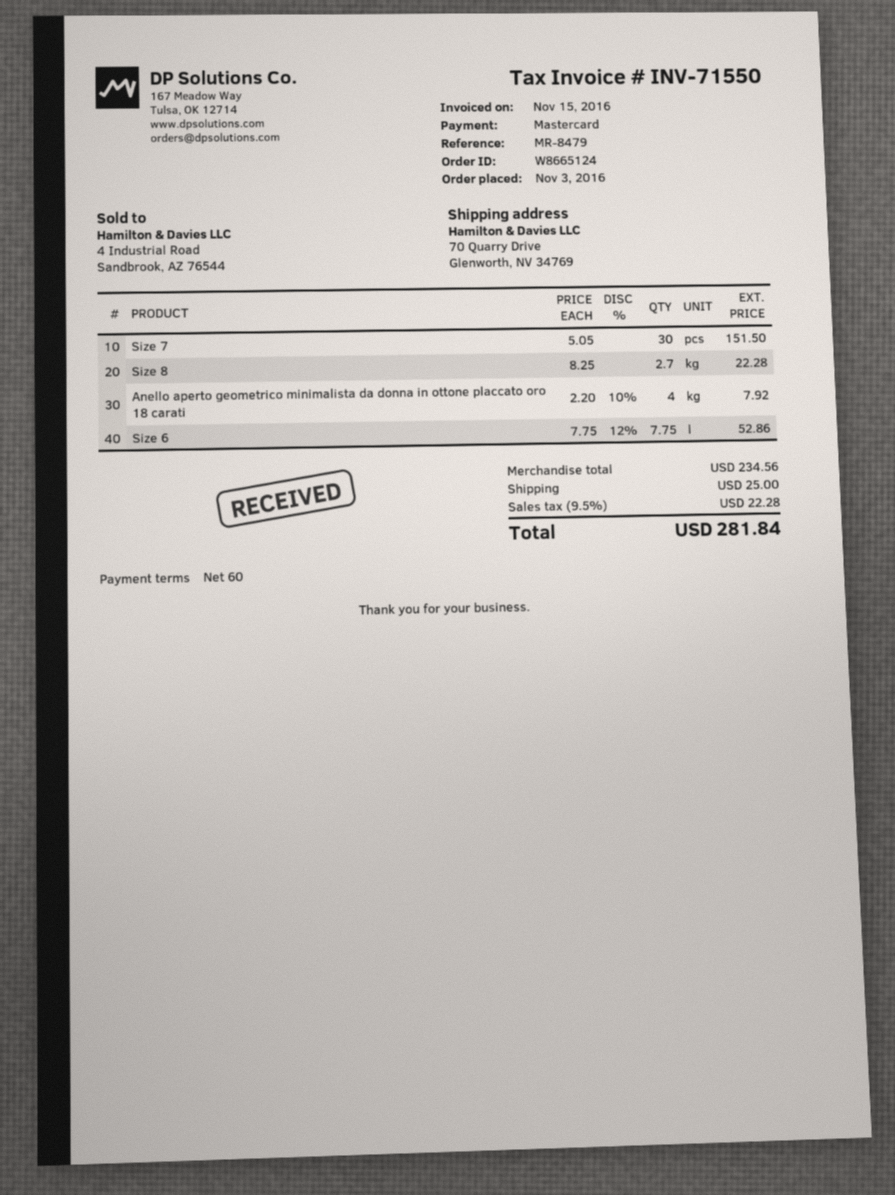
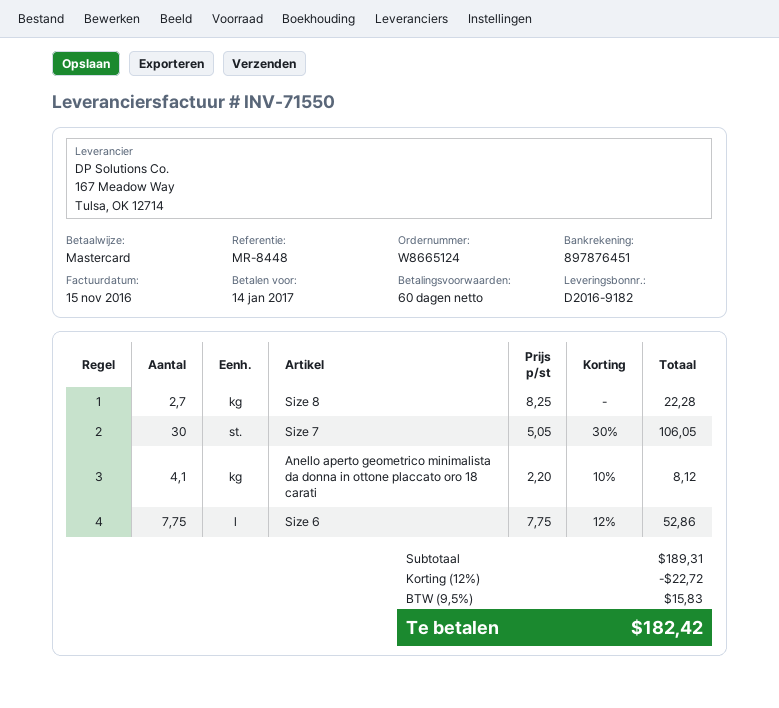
reference: MR-8479 -> MR-8448
Size 7: 30 x 5.05 = 151.50 -> 30 x 5.05 - 30% = 106.05
Anello aperto geometrico minimalista da donna in ottone placcato oro 18 carati: 4 x 2.20 - 10% = 7.92 -> 4.1 x 2.20 - 10% = 8.12
subtotal: 234.56 -> 189.31
discount: none -> 12% = 22.72
shipping: 25.00 -> none
tax: 9.5% = 22.28 -> 9.5% = 15.83
total: 281.84 -> 182.42

